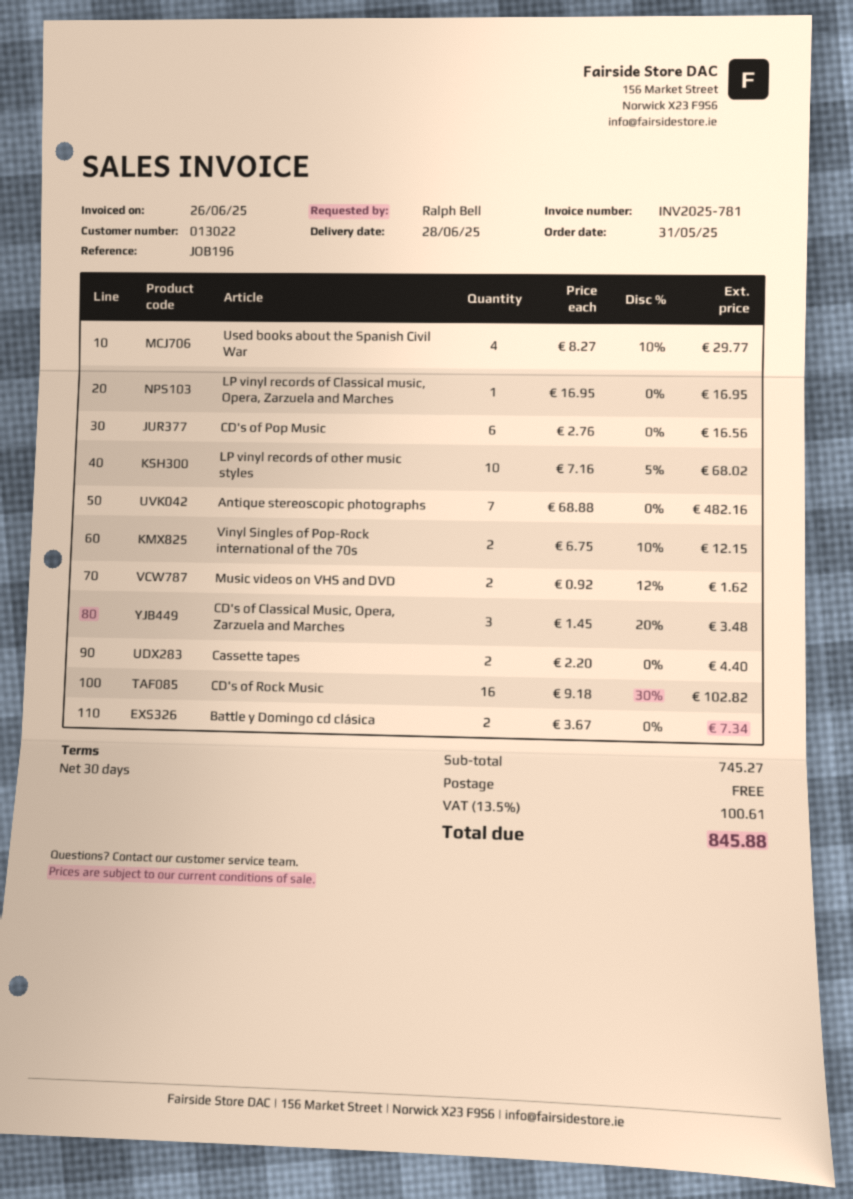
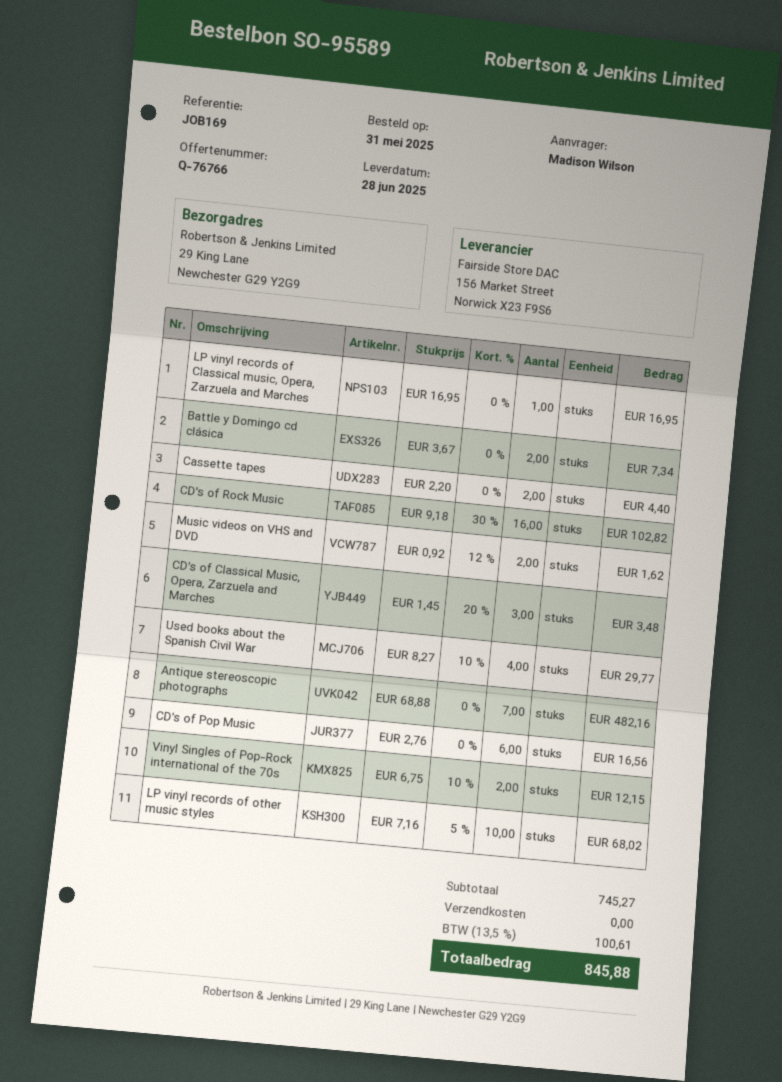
reference: JOB196 -> JOB169
ordered by: Ralph Bell -> Madison Wilson

